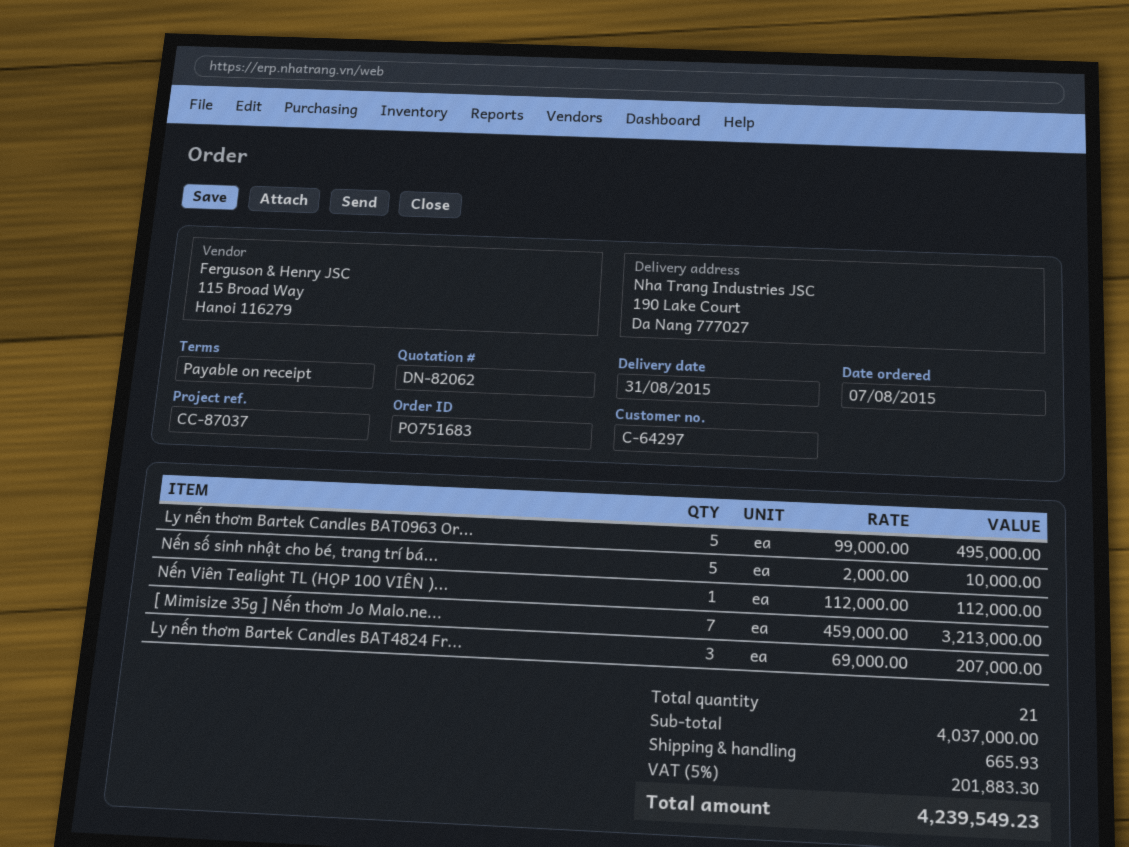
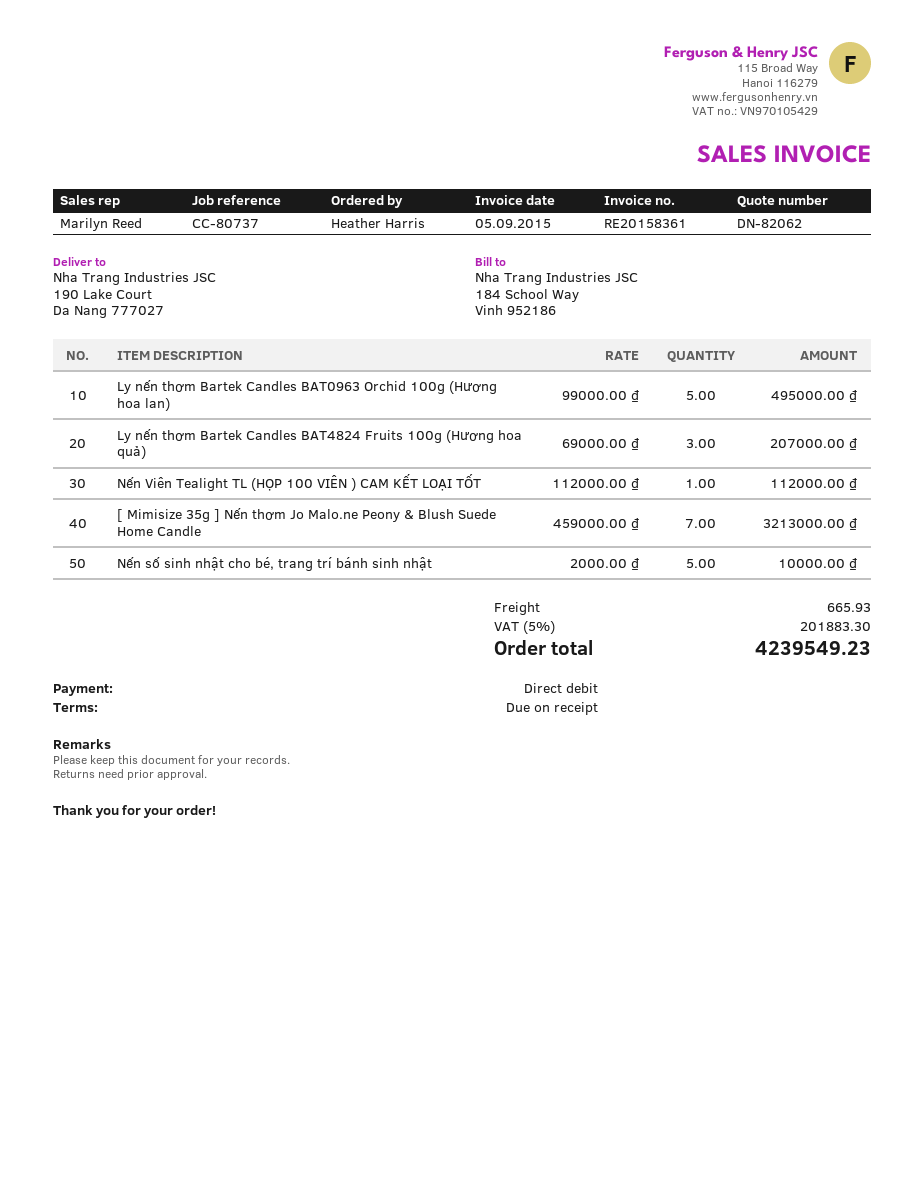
reference: CC-87037 -> CC-80737

